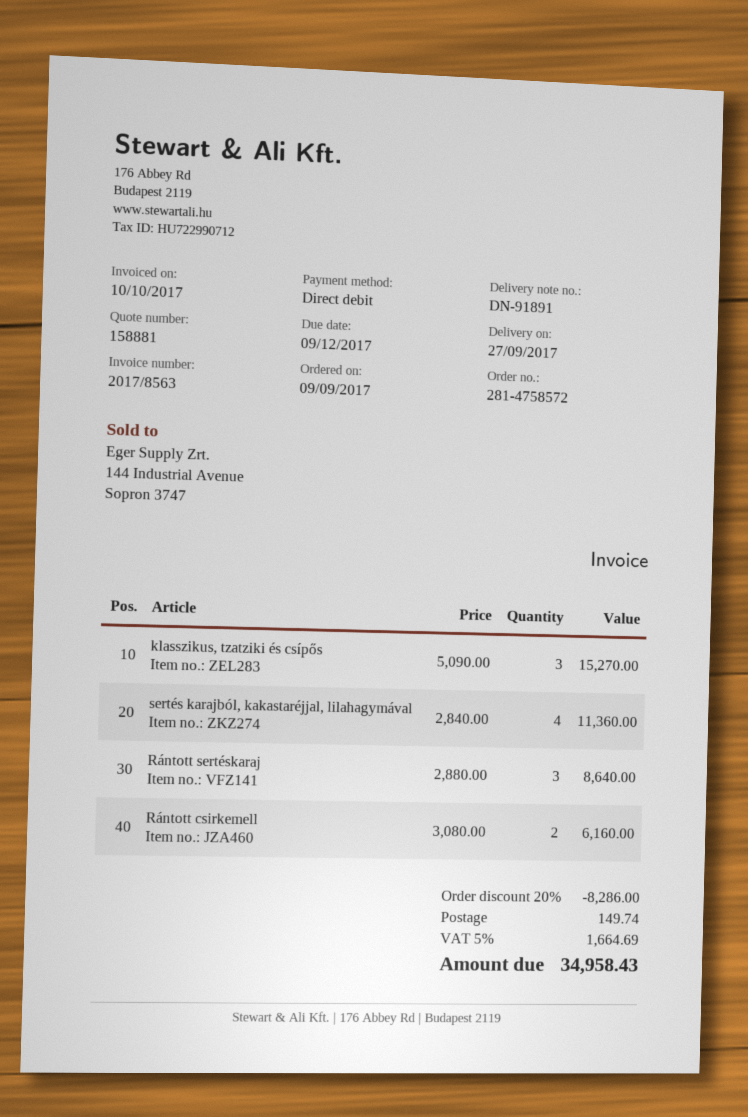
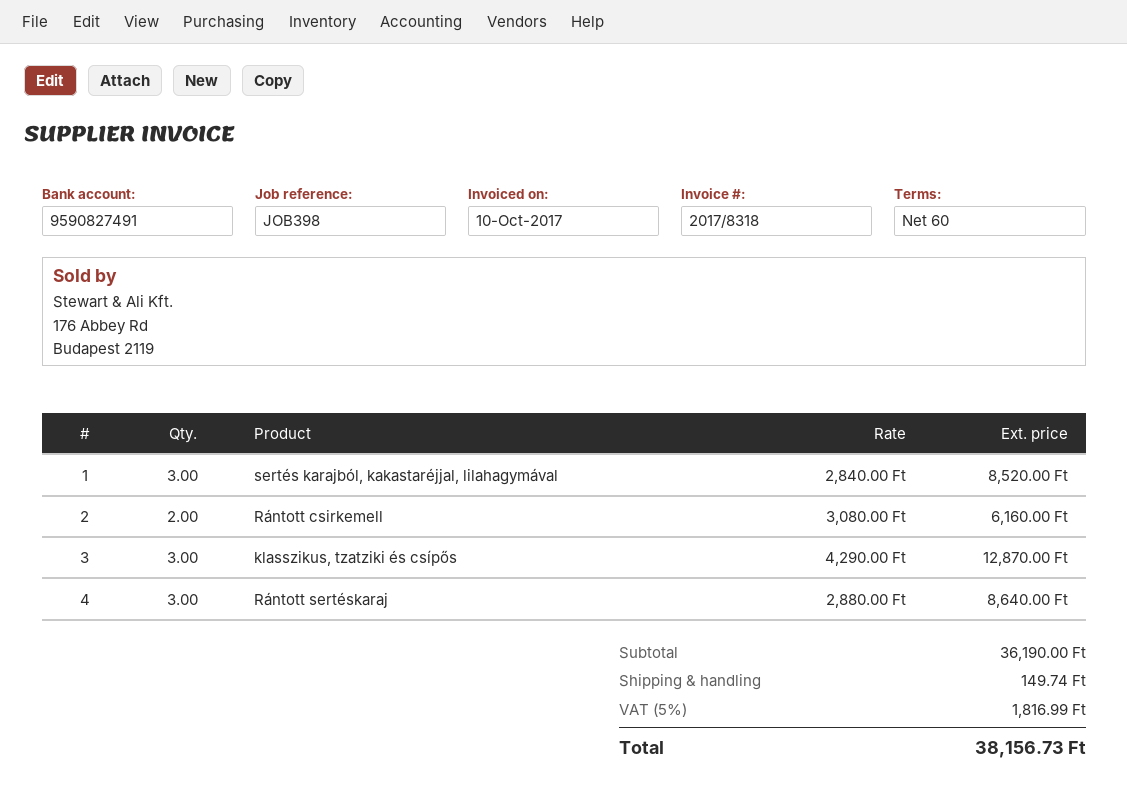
invoice number: 2017/8563 -> 2017/8318
klasszikus, tzatziki és csípős: 3 x 5090.00 = 15270.00 -> 3 x 4290.00 = 12870.00
sertés karajból, kakastaréjjal, lilahagymával: 4 x 2840.00 = 11360.00 -> 3 x 2840.00 = 8520.00
discount: 20% = 8286.00 -> none
tax: 5% = 1664.69 -> 5% = 1816.99
total: 34958.43 -> 38156.73

